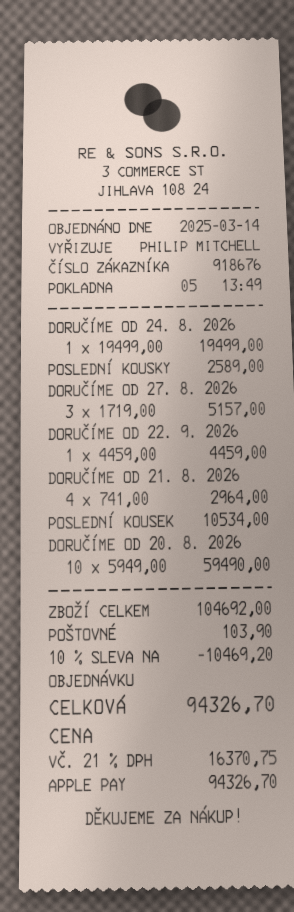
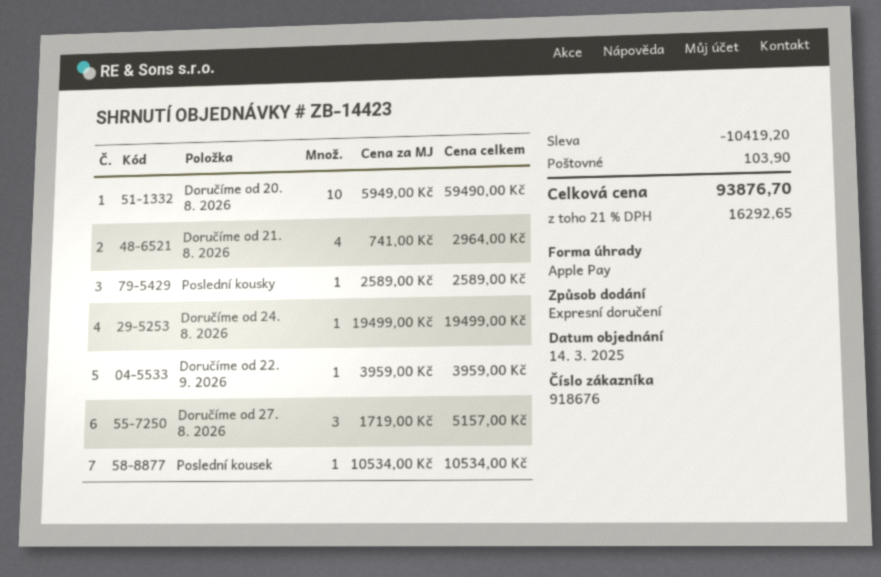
DORUČÍME OD 22. 9. 2026: 1 x 4459.00 = 4459.00 -> 1 x 3959.00 = 3959.00
discount: 10469.20 -> 10419.20
tax: 21% = 16370.75 -> 21% = 16292.65
total: 94326.70 -> 93876.70

